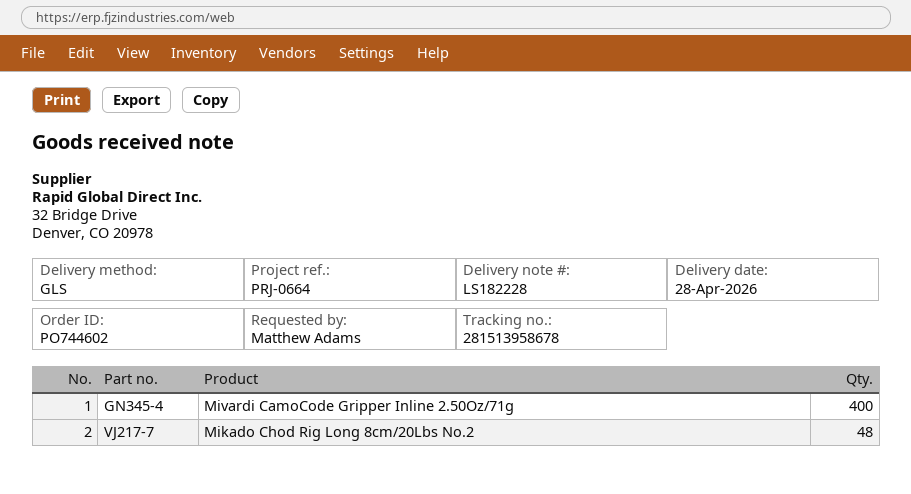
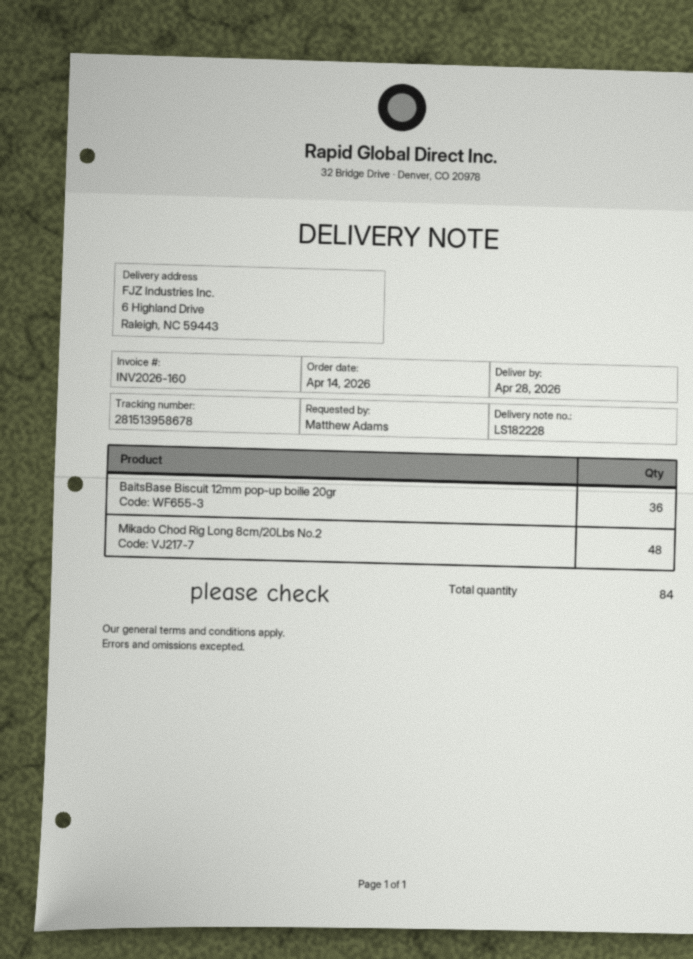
Mivardi CamoCode Gripper Inline 2.50Oz/71g: 400 -> none
BaitsBase Biscuit 12mm pop-up boilie 20gr: none -> 36

